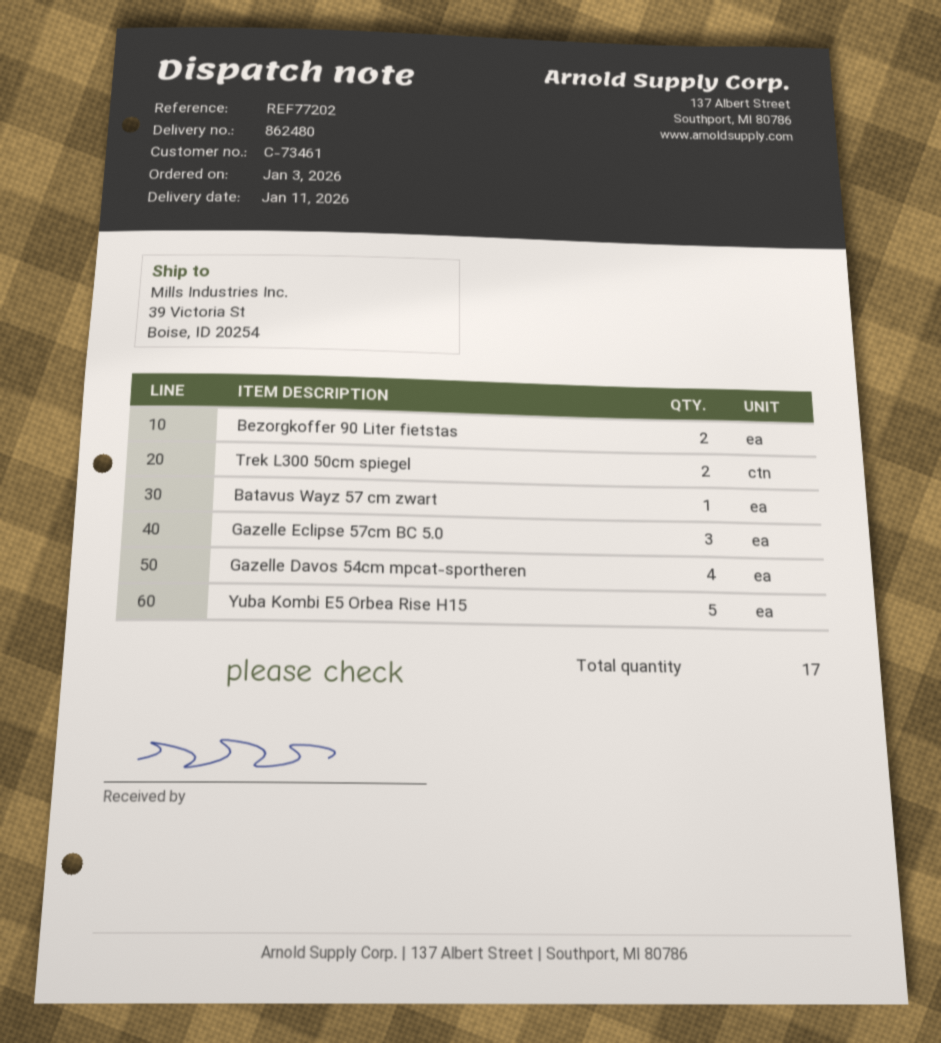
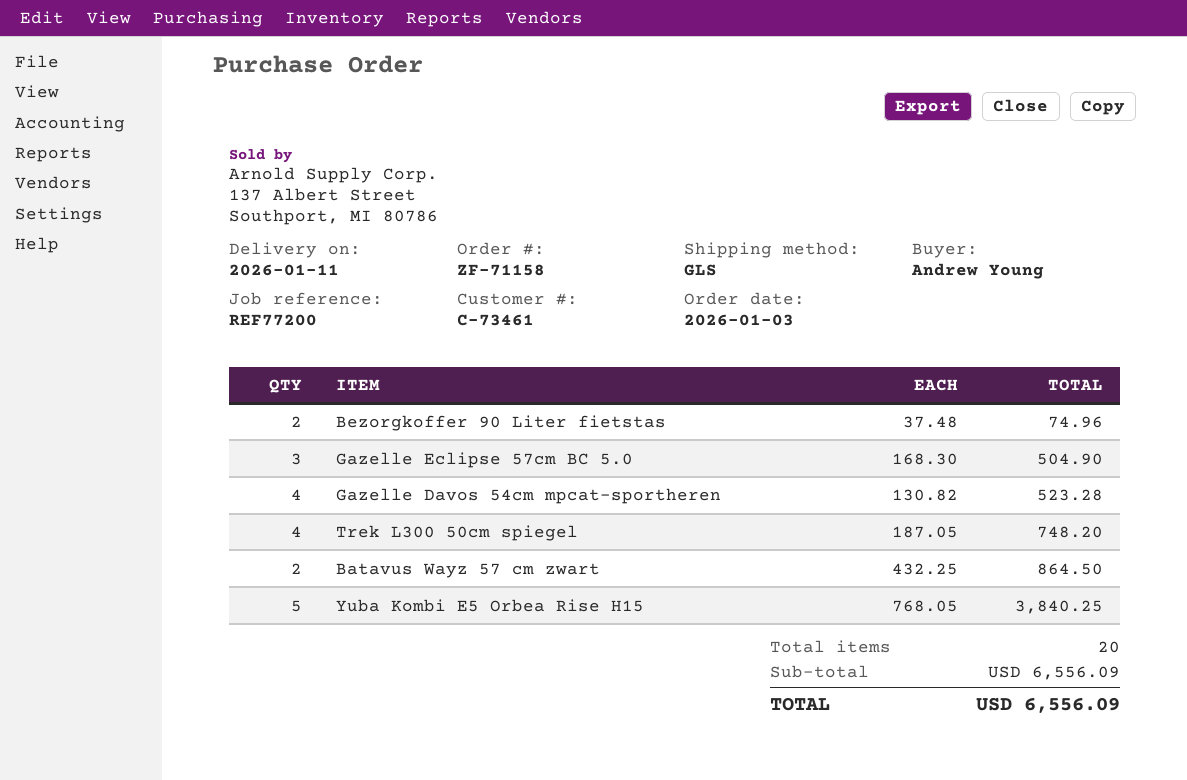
reference: REF77202 -> REF77200
Trek L300 50cm spiegel: 2 -> 4
Batavus Wayz 57 cm zwart: 1 -> 2
total quantity: 17 -> 20

